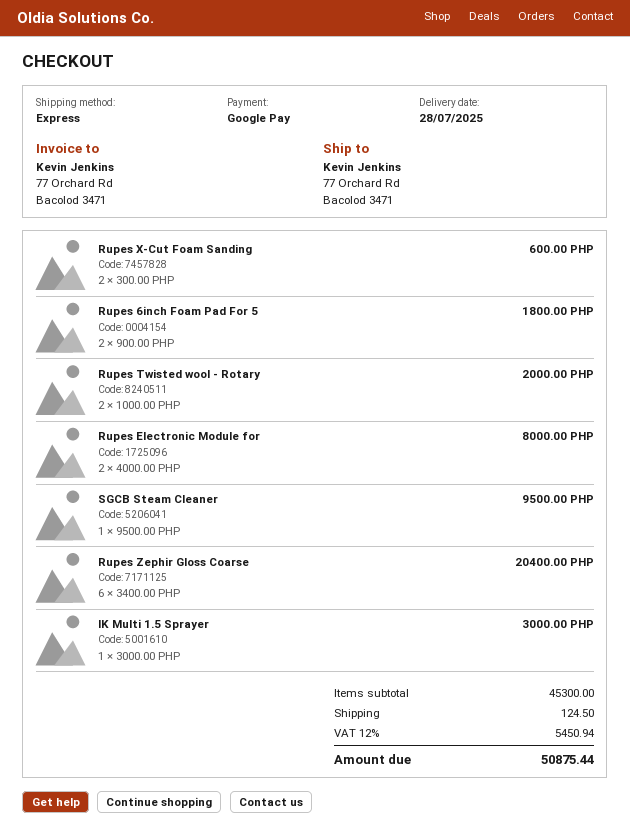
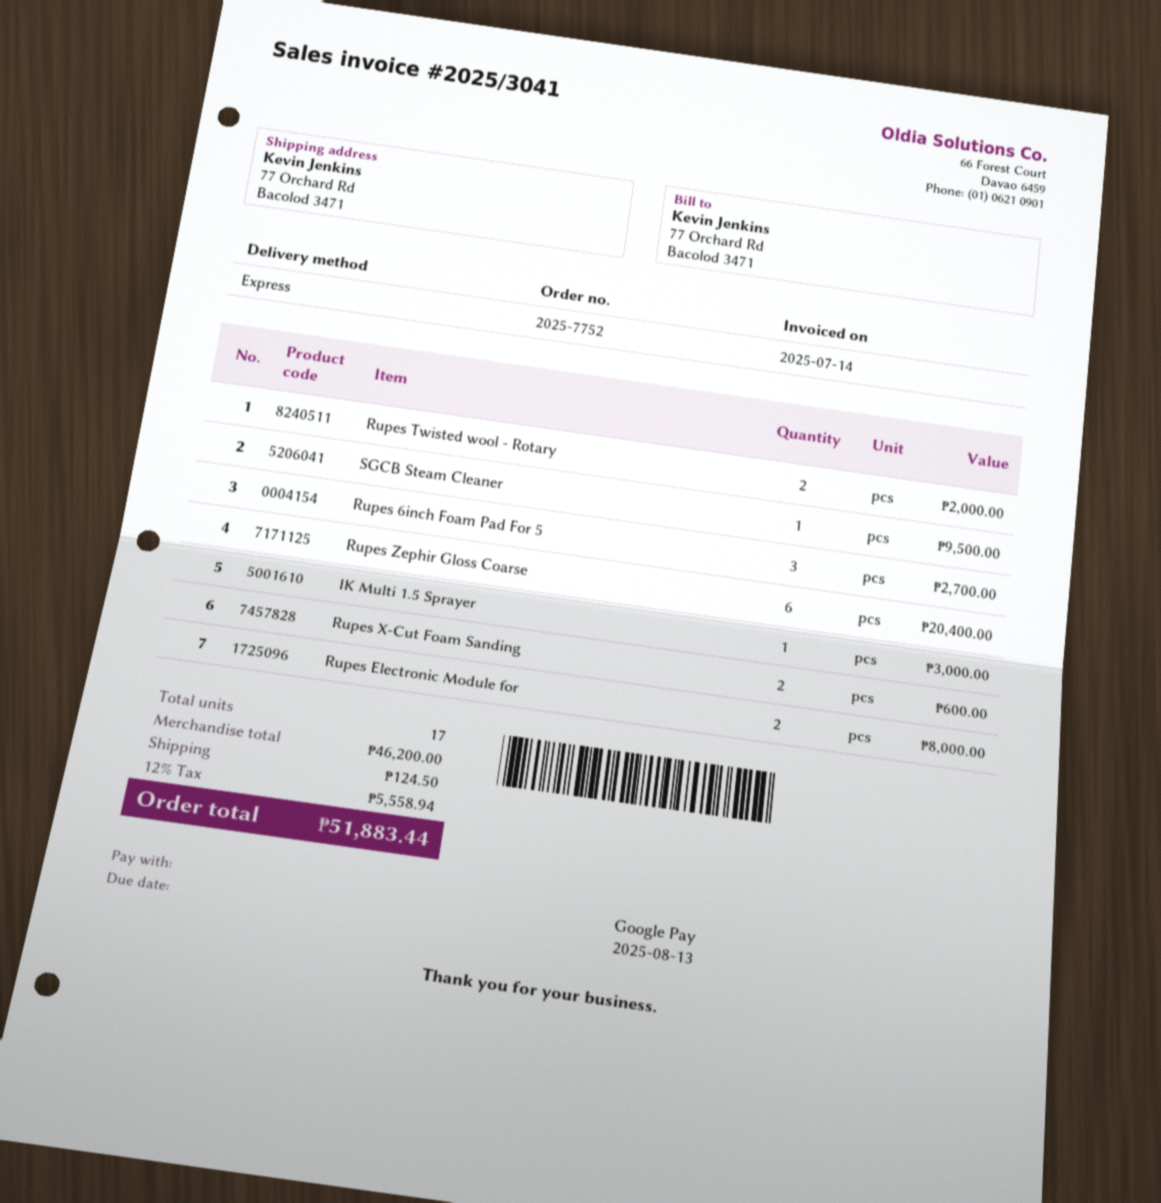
Rupes 6inch Foam Pad For 5: 2 for 1800.00 -> 3 for 2700.00
subtotal: 45300.00 -> 46200.00
tax: 12% = 5450.94 -> 12% = 5558.94
total: 50875.44 -> 51883.44

